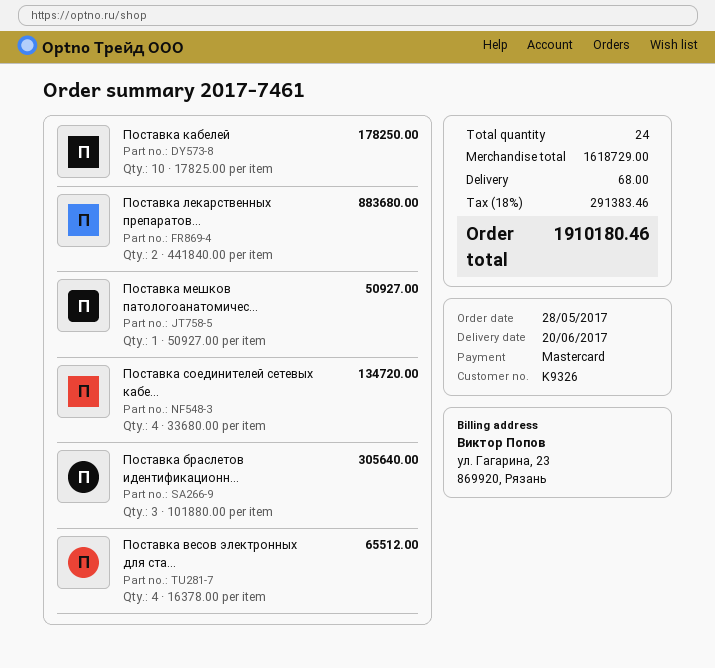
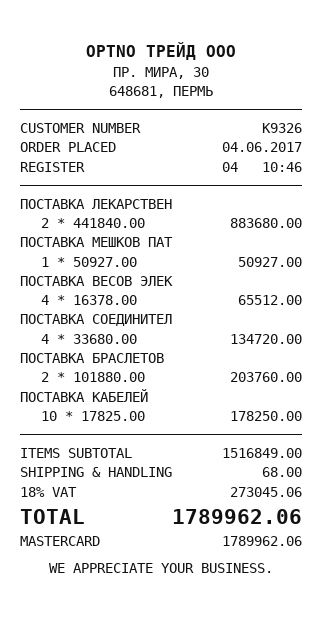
order date: 2017-05-28 -> 2017-06-04
Поставка браслетов идентификационн...: 3 x 101880.00 = 305640.00 -> 2 x 101880.00 = 203760.00
subtotal: 1618729.00 -> 1516849.00
tax: 18% = 291383.46 -> 18% = 273045.06
total: 1910180.46 -> 1789962.06

